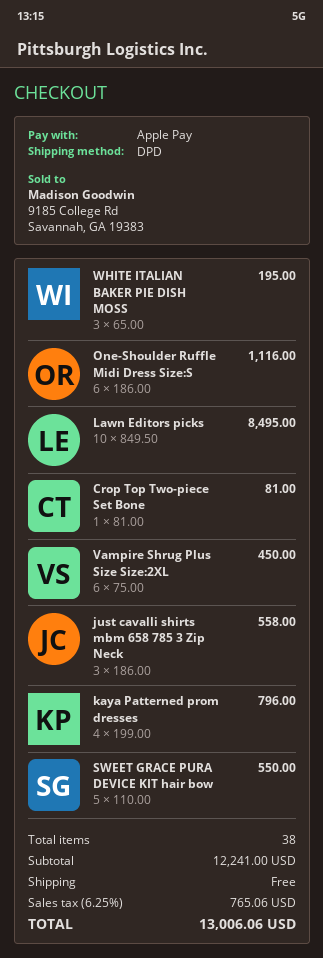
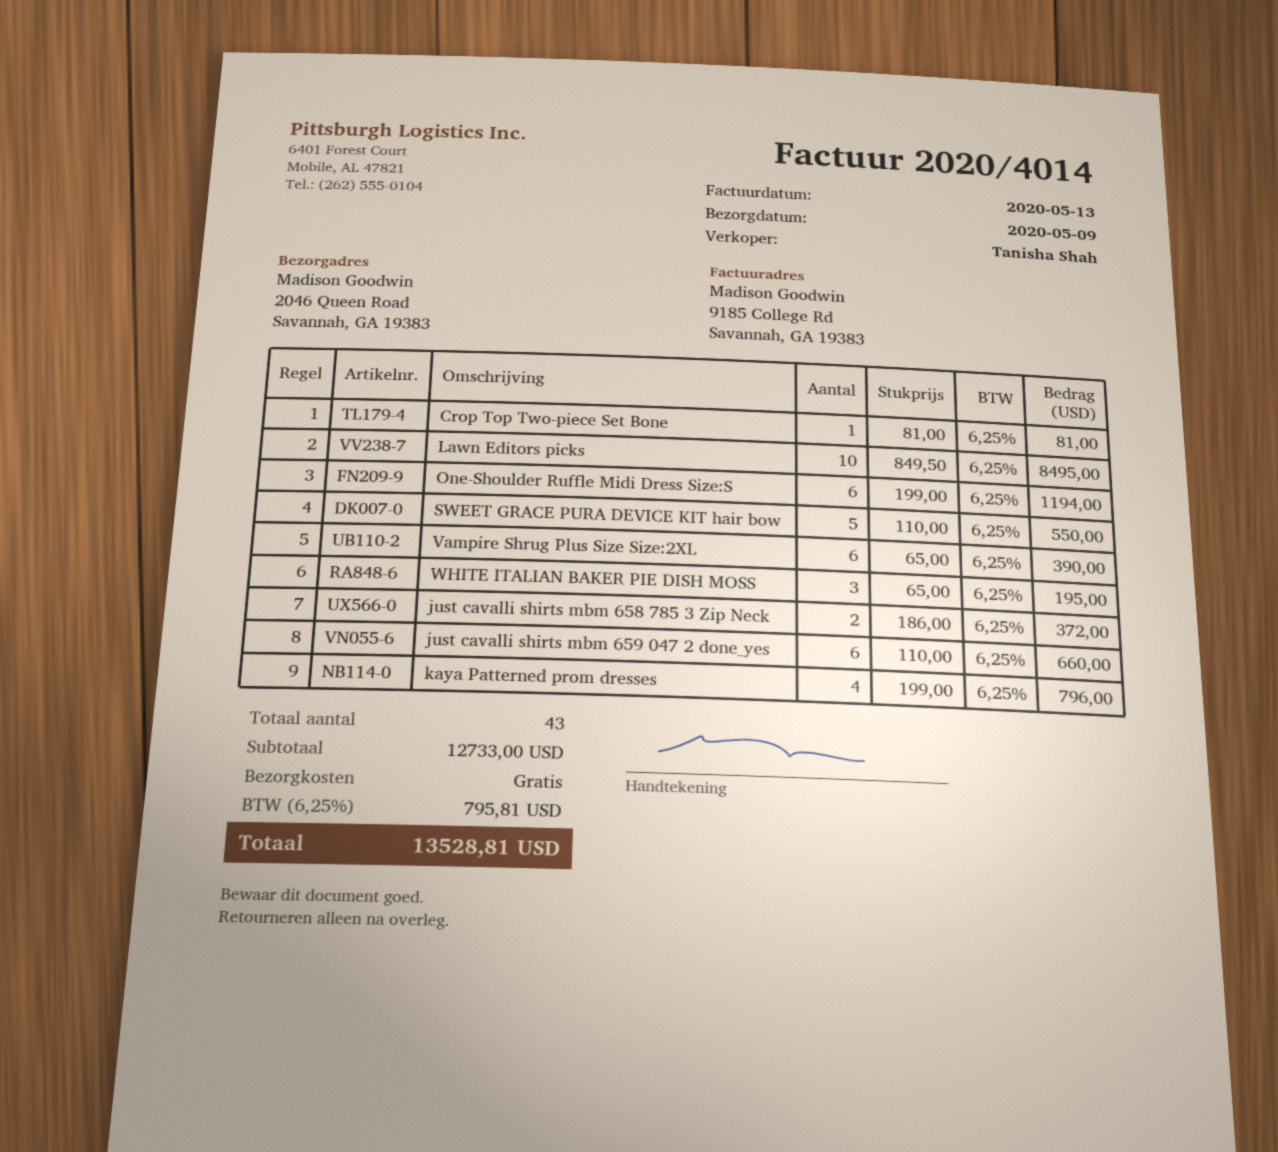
One-Shoulder Ruffle Midi Dress Size:S: 6 x 186.00 = 1116.00 -> 6 x 199.00 = 1194.00
Vampire Shrug Plus Size Size:2XL: 6 x 75.00 = 450.00 -> 6 x 65.00 = 390.00
just cavalli shirts mbm 658 785 3 Zip Neck: 3 x 186.00 = 558.00 -> 2 x 186.00 = 372.00
just cavalli shirts mbm 659 047 2 done_yes: none -> 6 x 110.00 = 660.00
total quantity: 38 -> 43
subtotal: 12241.00 -> 12733.00
tax: 6.25% = 765.06 -> 6.25% = 795.81
total: 13006.06 -> 13528.81

